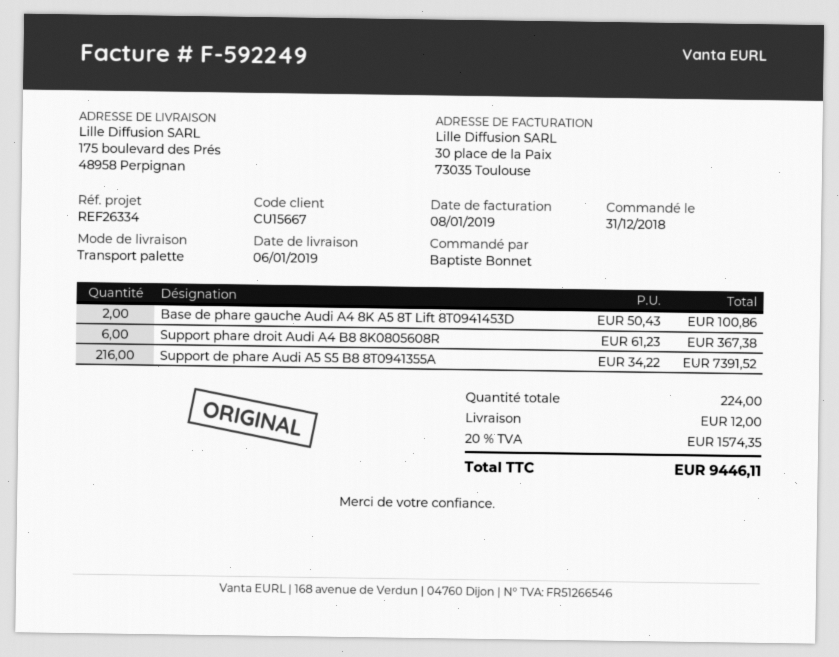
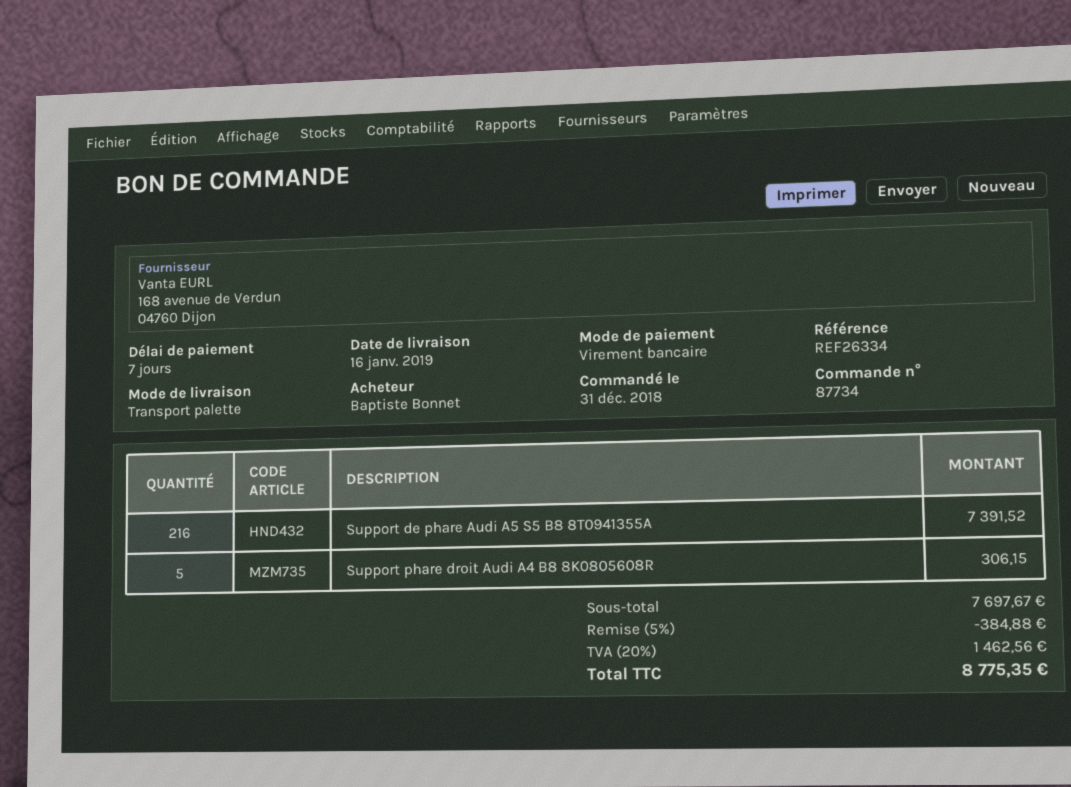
delivery date: 2019-01-06 -> 2019-01-16
Base de phare gauche Audi A4 8K A5 8T Lift 8T0941453D: 2 for 100.86 -> none
Support phare droit Audi A4 B8 8K0805608R: 6 for 367.38 -> 5 for 306.15
discount: none -> 5% = 384.88
shipping: 12.00 -> none
tax: 20% = 1574.35 -> 20% = 1462.56
total: 9446.11 -> 8775.35

